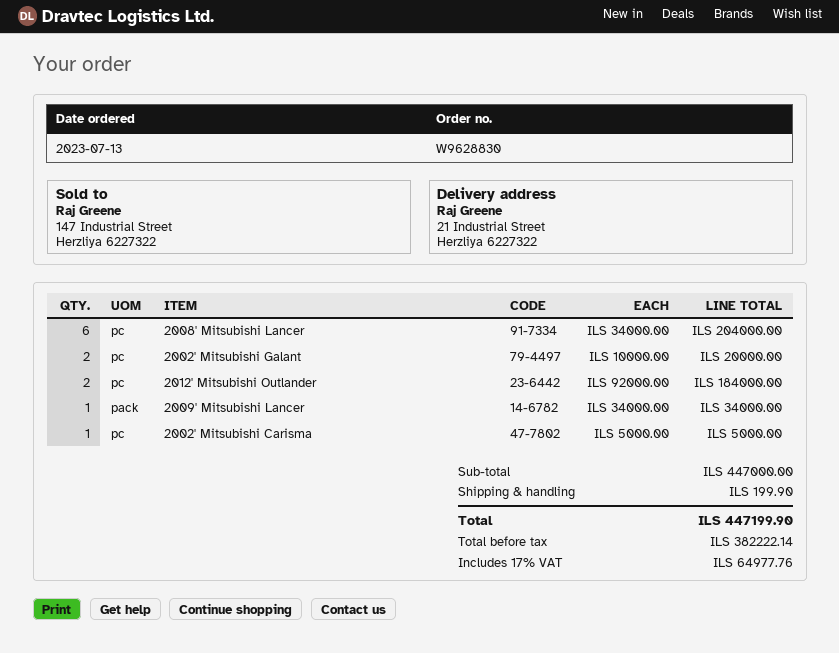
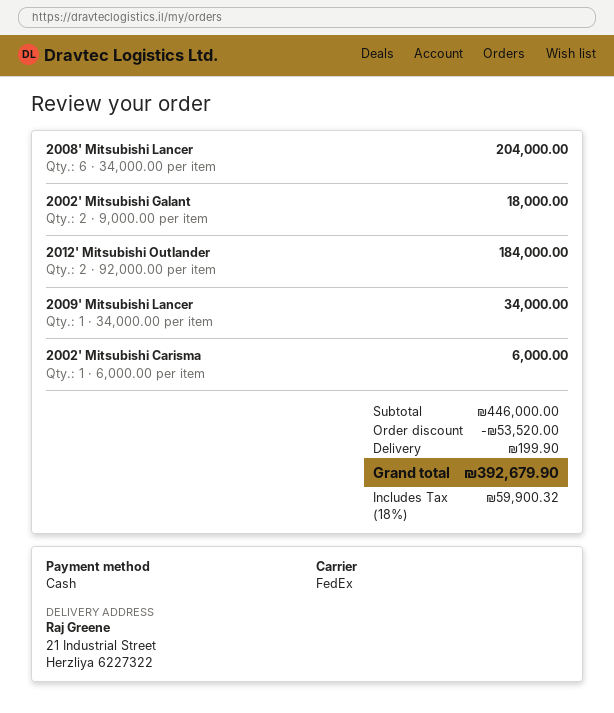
2002' Mitsubishi Galant: 2 x 10000.00 = 20000.00 -> 2 x 9000.00 = 18000.00
2002' Mitsubishi Carisma: 1 x 5000.00 = 5000.00 -> 1 x 6000.00 = 6000.00
subtotal: 447000.00 -> 446000.00
discount: none -> 53520.00
tax: 17% = 64977.76 -> 18% = 59900.32
total: 447199.90 -> 392679.90

